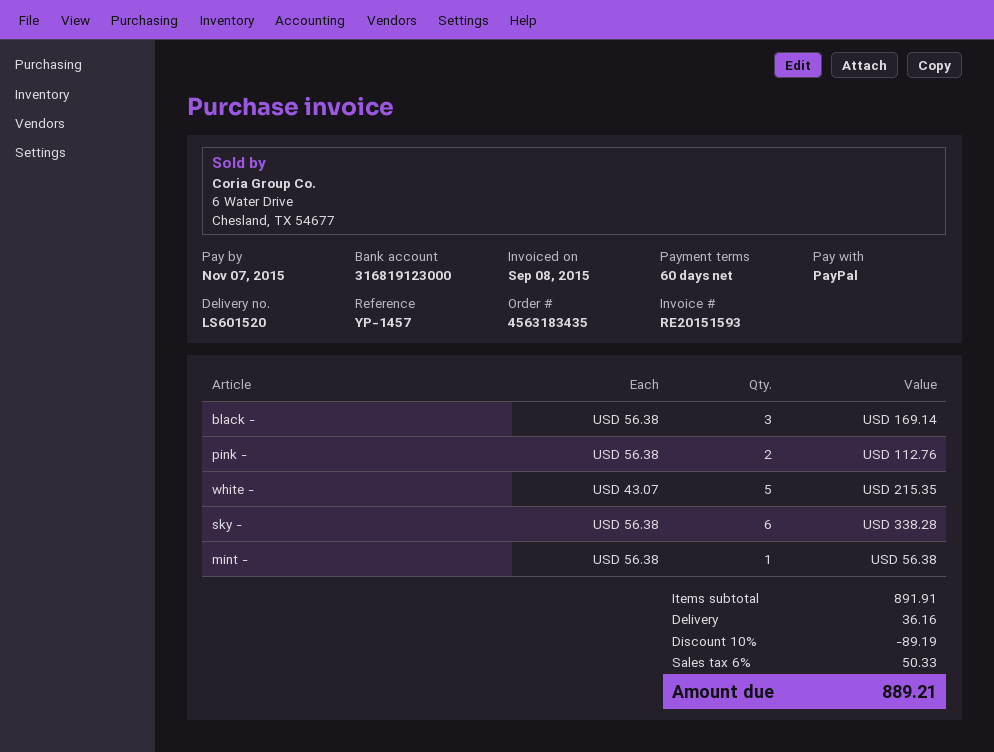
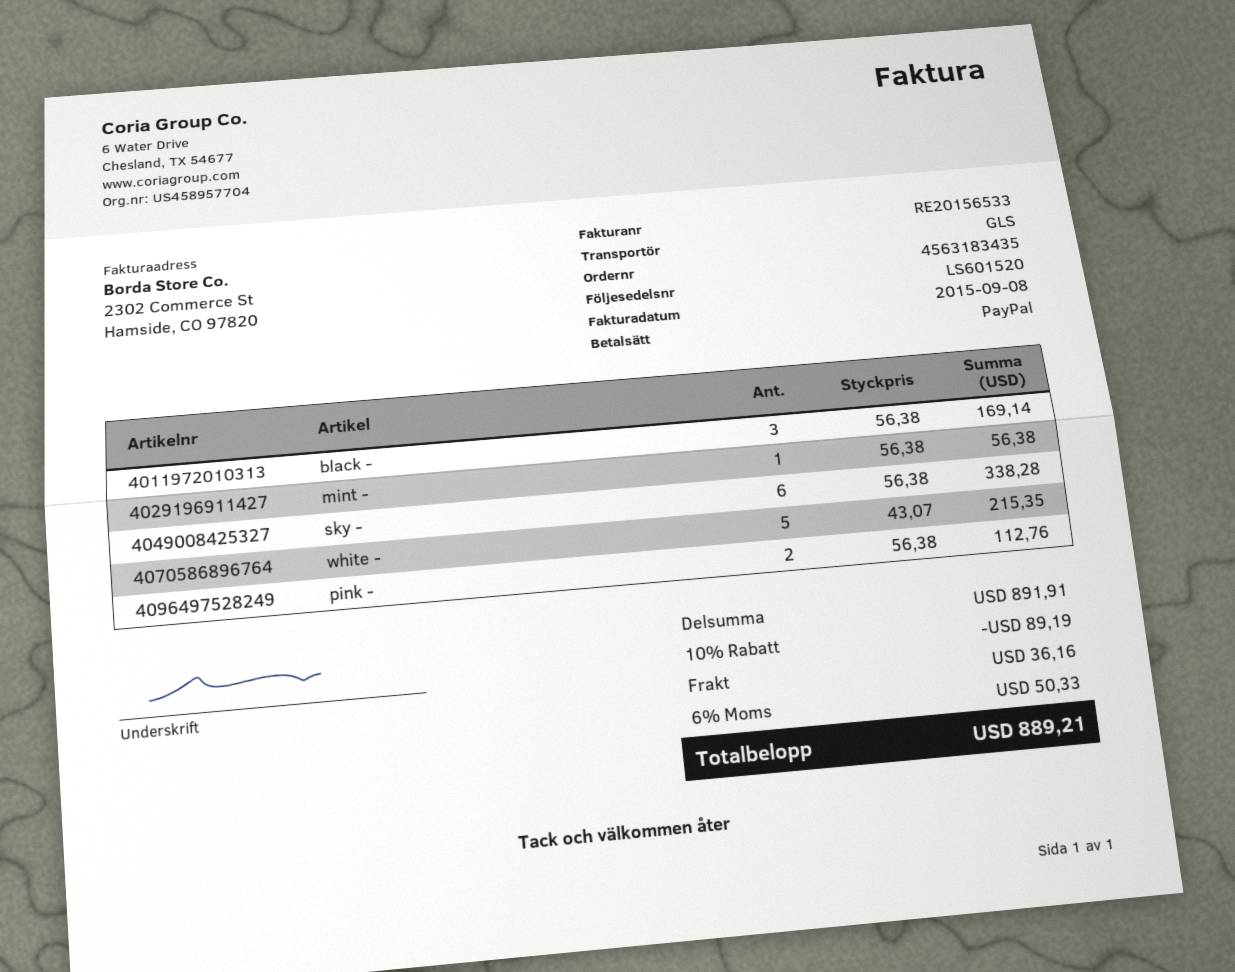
invoice number: RE20151593 -> RE20156533

